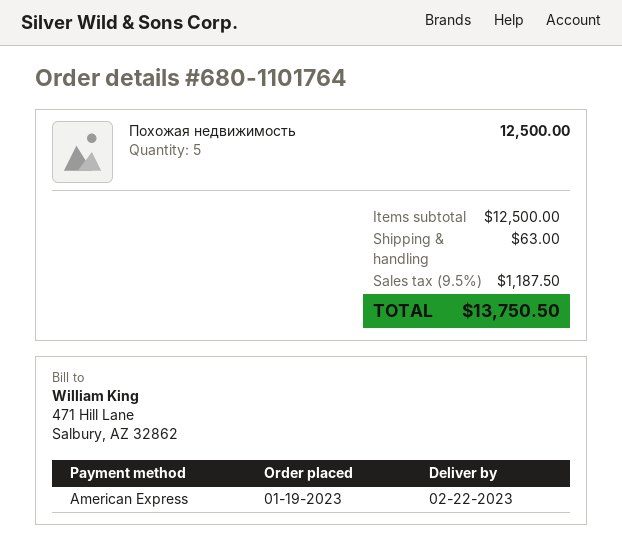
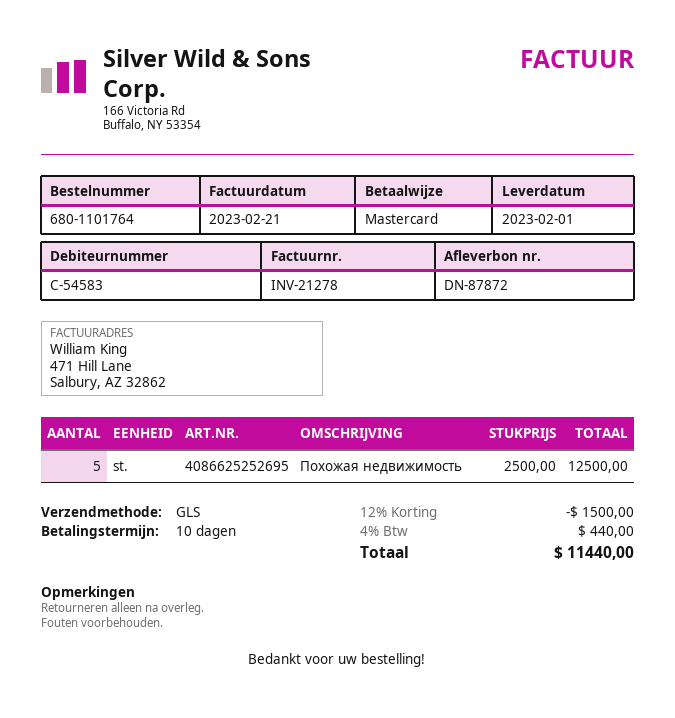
delivery date: 2023-02-22 -> 2023-02-01
payment method: American Express -> Mastercard
discount: none -> 12% = 1500.00
shipping: 63.00 -> none
tax: 9.5% = 1187.50 -> 4% = 440.00
total: 13750.50 -> 11440.00

